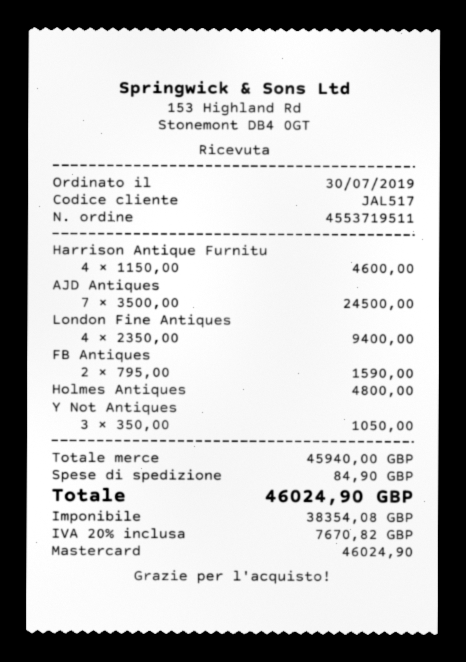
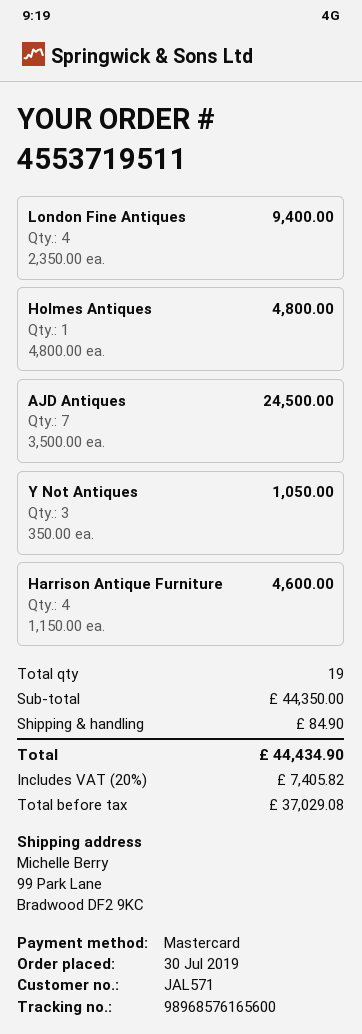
customer number: JAL517 -> JAL571
FB Antiques: 2 x 795.00 = 1590.00 -> none
subtotal: 45940.00 -> 44350.00
net: 38354.08 -> 37029.08
tax: 20% = 7670.82 -> 20% = 7405.82
total: 46024.90 -> 44434.90

